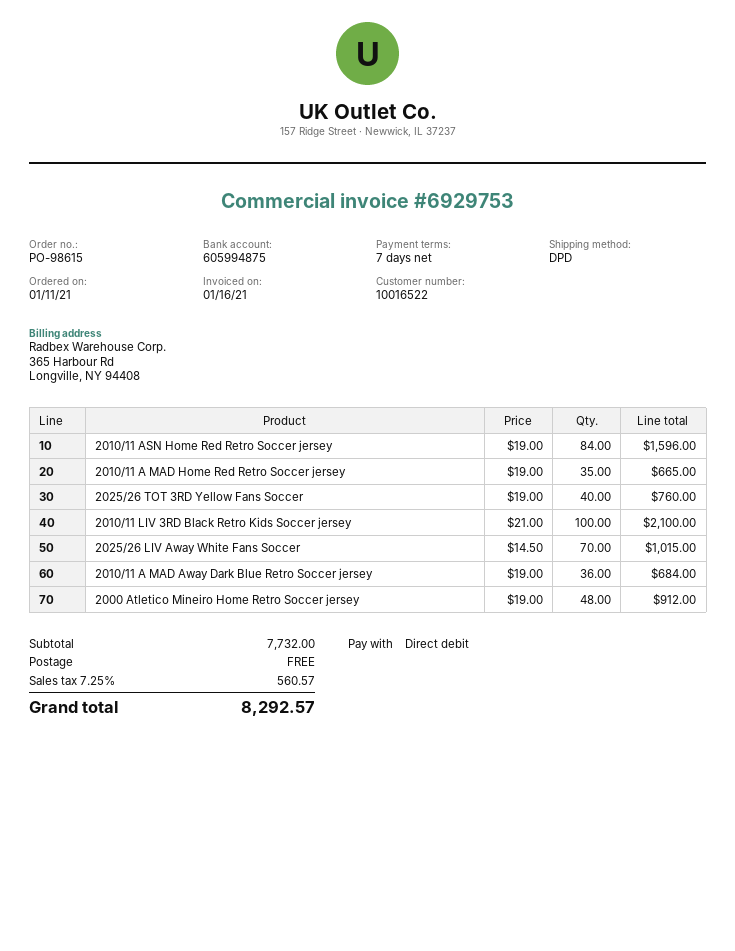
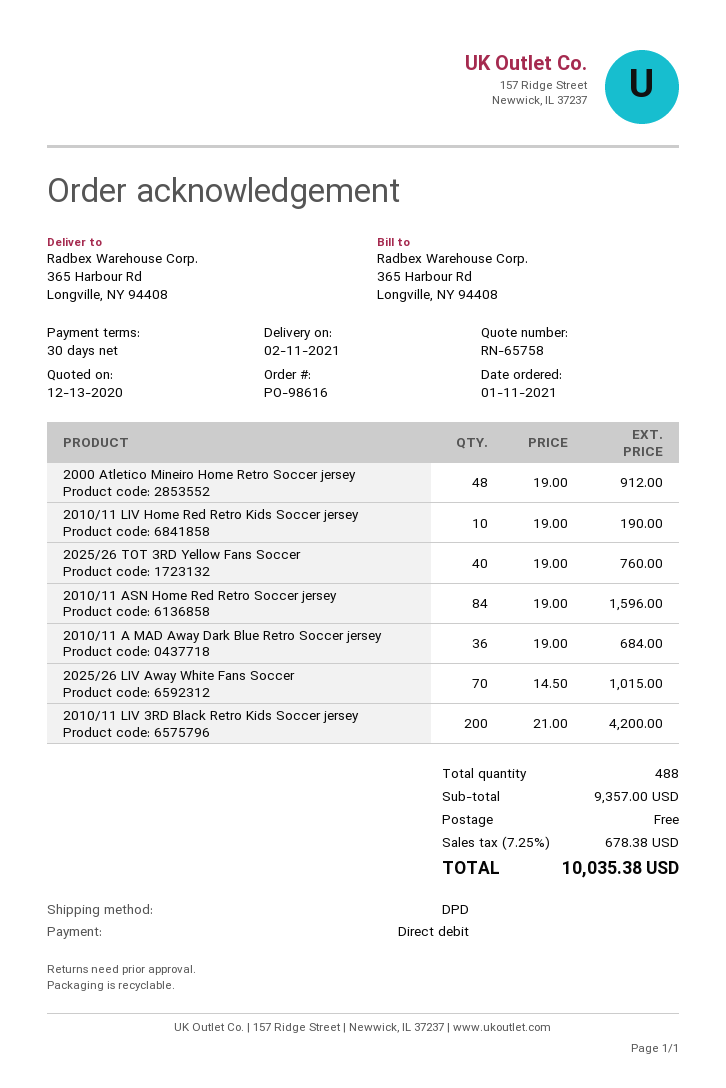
order number: PO-98615 -> PO-98616
payment terms: 7 days -> 30 days
2010/11 A MAD Home Red Retro Soccer jersey: 35 x 19.00 = 665.00 -> none
2010/11 LIV 3RD Black Retro Kids Soccer jersey: 100 x 21.00 = 2100.00 -> 200 x 21.00 = 4200.00
2010/11 LIV Home Red Retro Kids Soccer jersey: none -> 10 x 19.00 = 190.00
subtotal: 7732.00 -> 9357.00
tax: 7.25% = 560.57 -> 7.25% = 678.38
total: 8292.57 -> 10035.38

